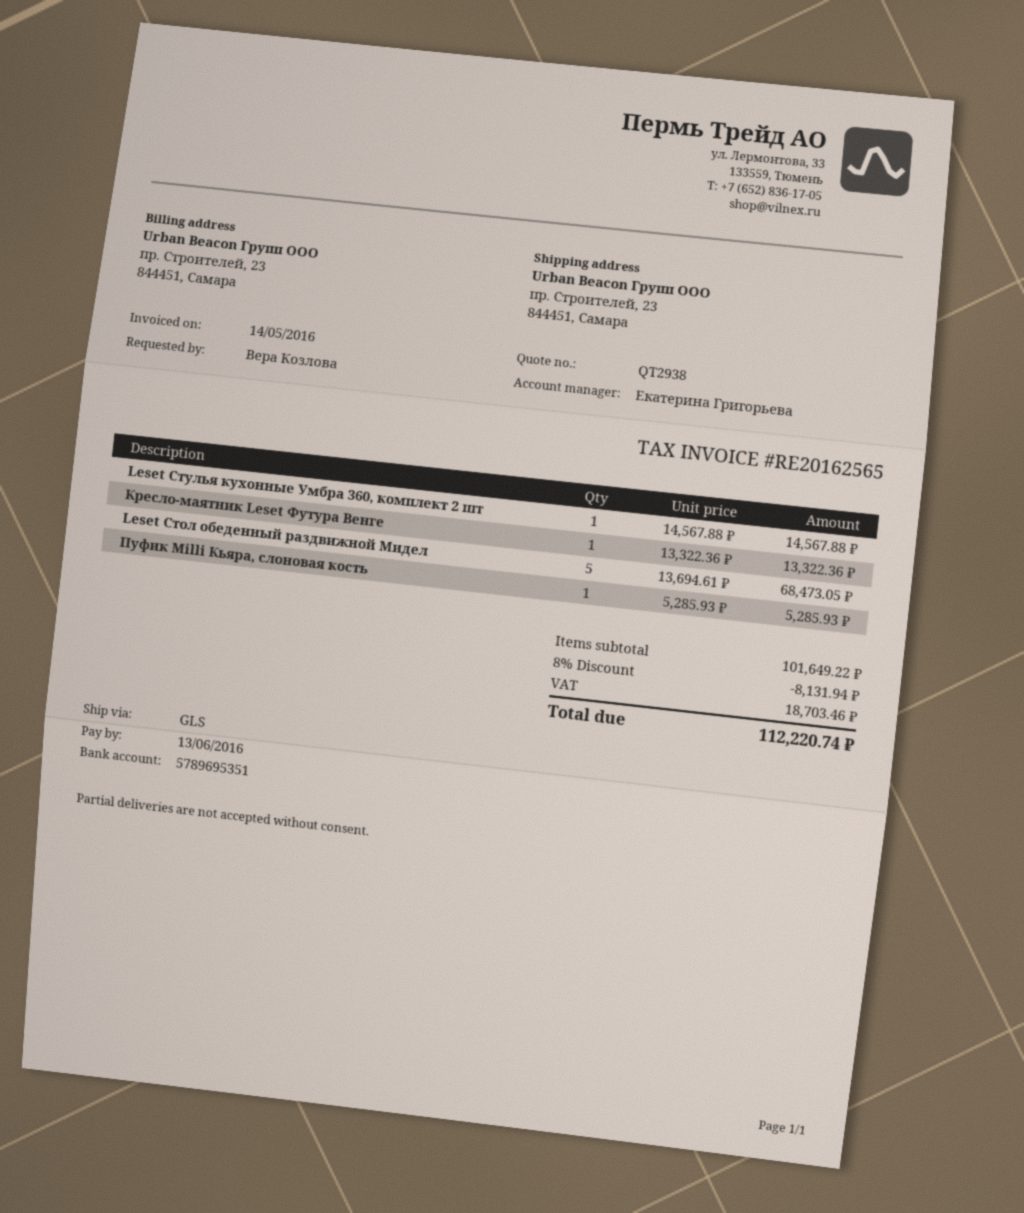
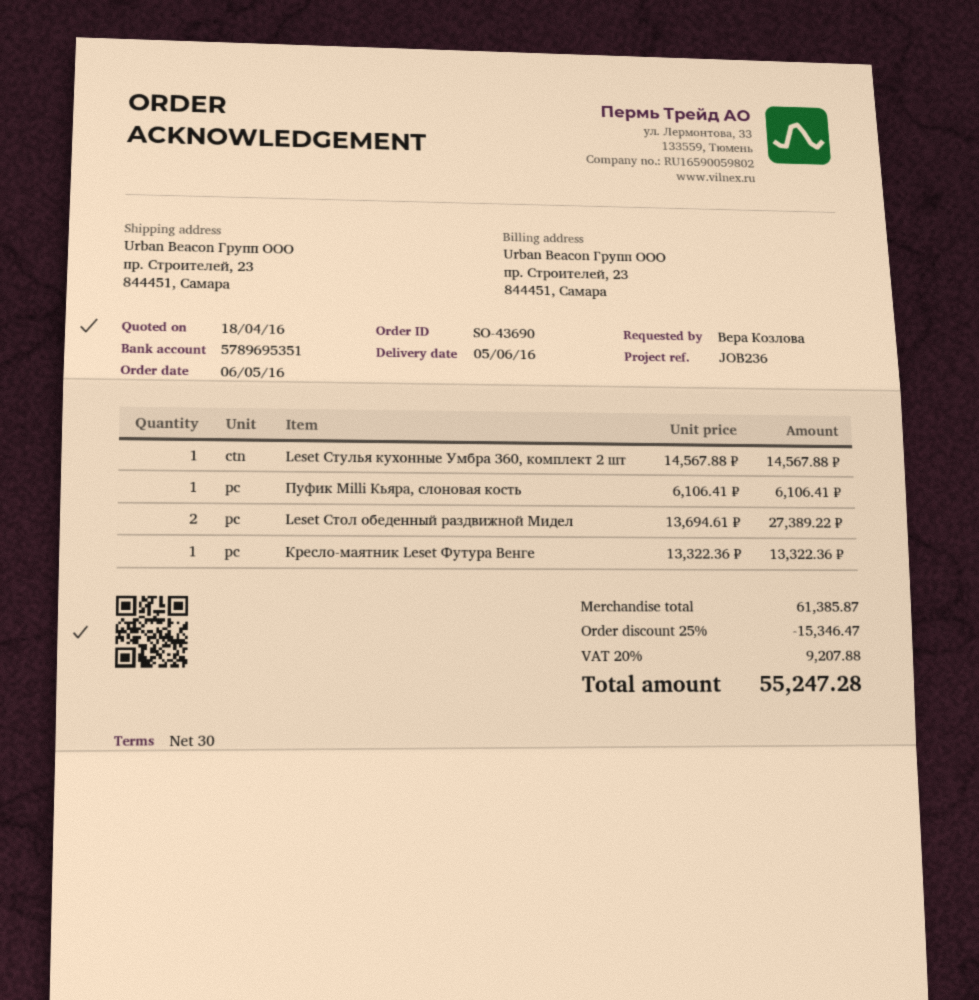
Leset Стол обеденный раздвижной Мидел: 5 x 13694.61 = 68473.05 -> 2 x 13694.61 = 27389.22
Пуфик Milli Кьяра, слоновая кость: 1 x 5285.93 = 5285.93 -> 1 x 6106.41 = 6106.41
subtotal: 101649.22 -> 61385.87
discount: 8% = 8131.94 -> 25% = 15346.47
tax: 18703.46 -> 9207.88
total: 112220.74 -> 55247.28

